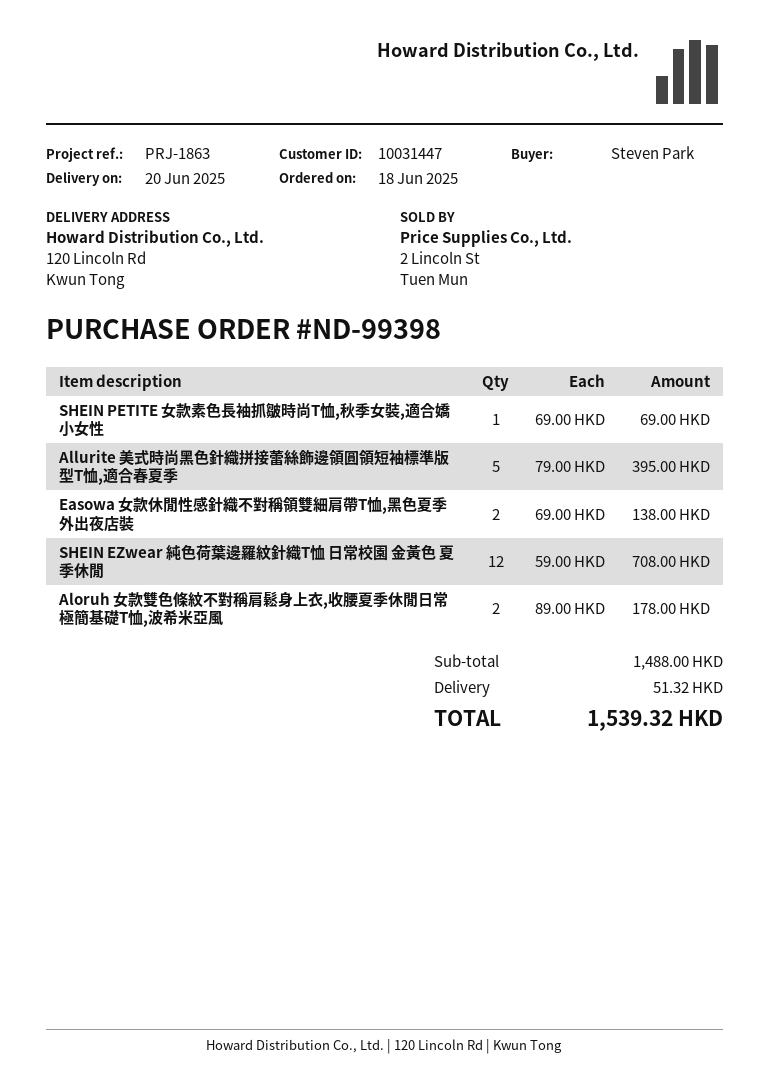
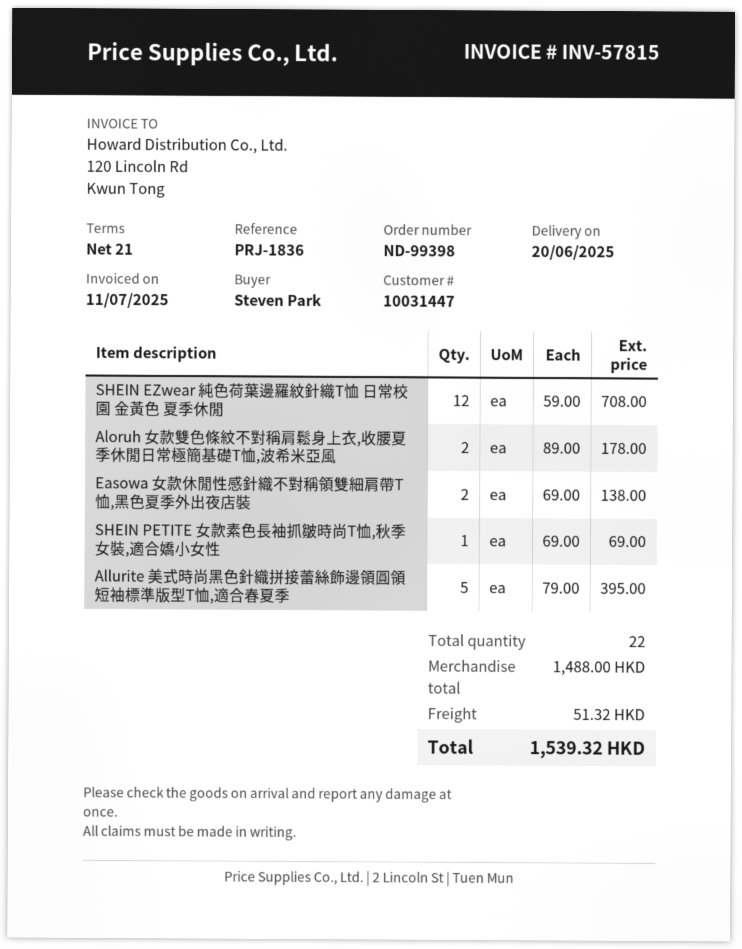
reference: PRJ-1863 -> PRJ-1836

